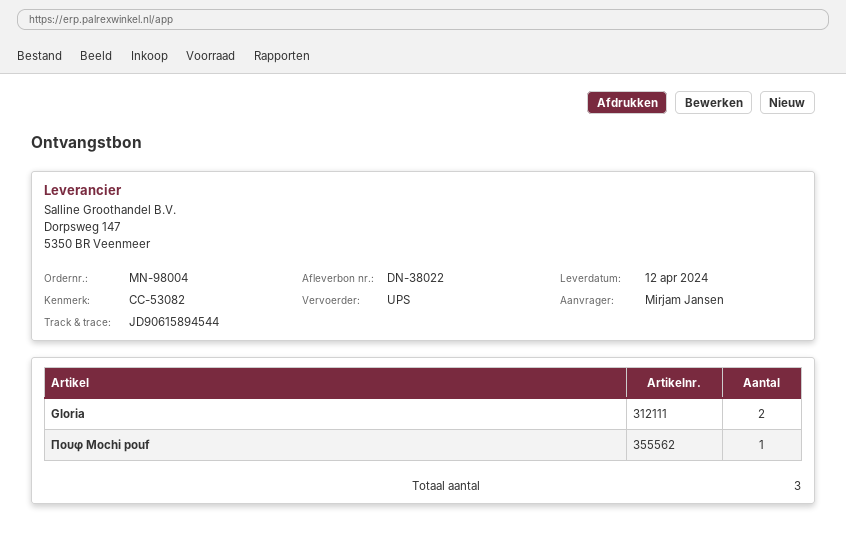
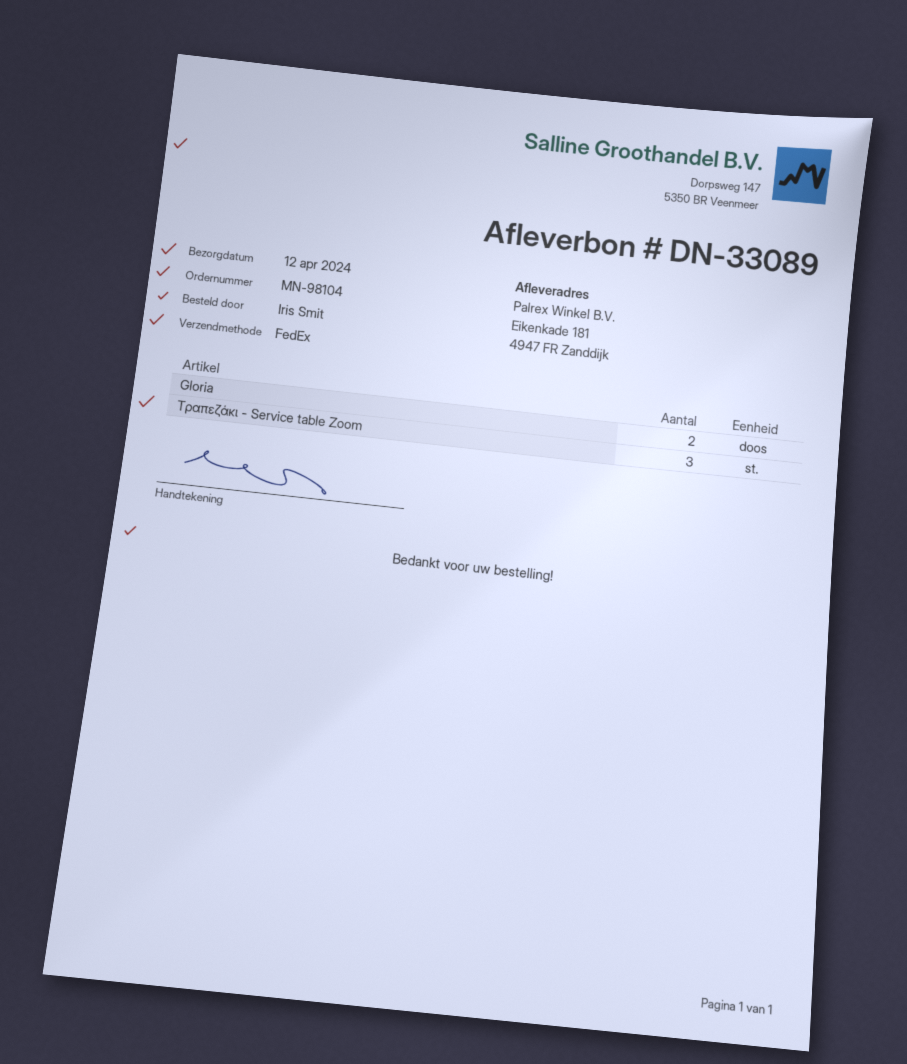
order number: MN-98004 -> MN-98104
delivery note number: DN-38022 -> DN-33089
ordered by: Mirjam Jansen -> Iris Smit
shipping method: UPS -> FedEx
Πουφ Mochi pouf: 1 -> none
Τραπεζάκι - Service table Zoom: none -> 3

